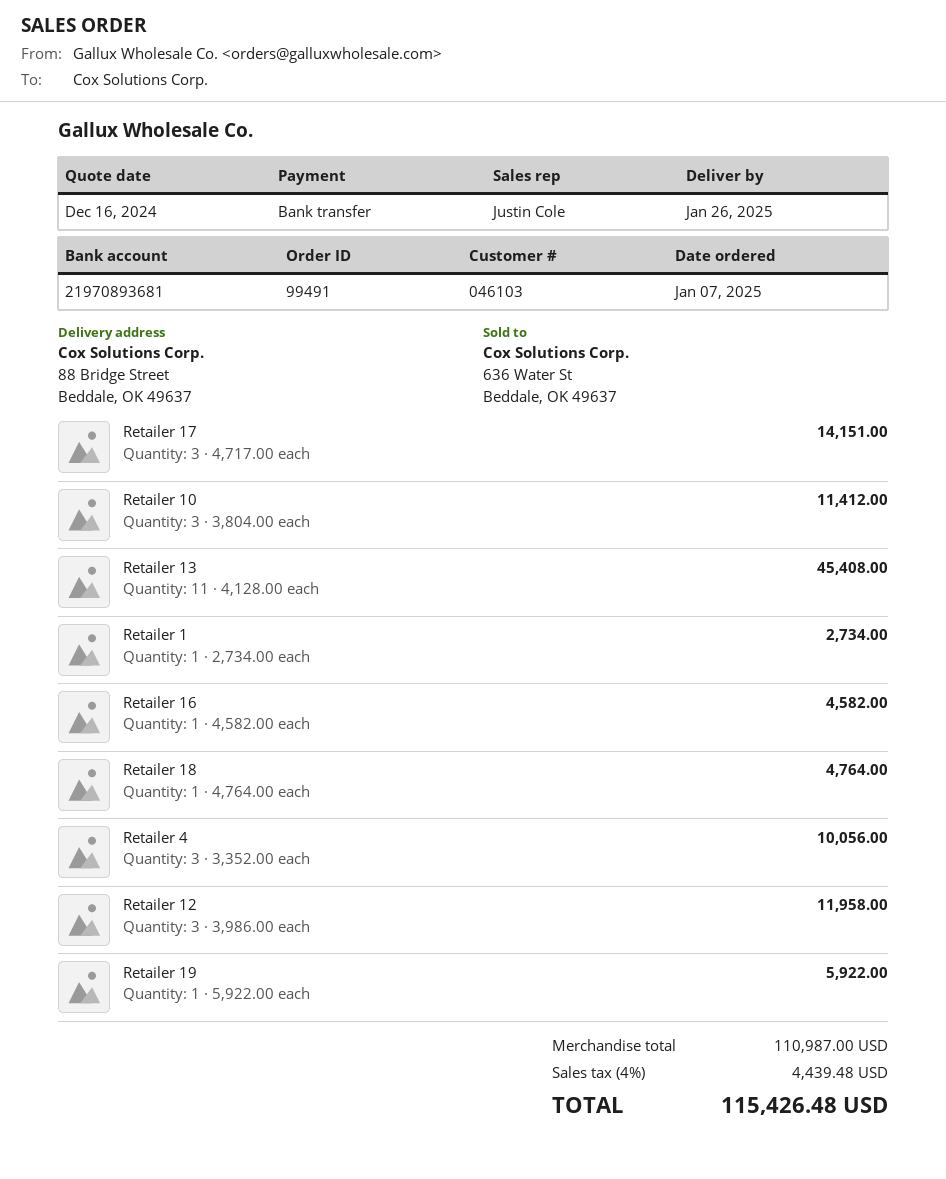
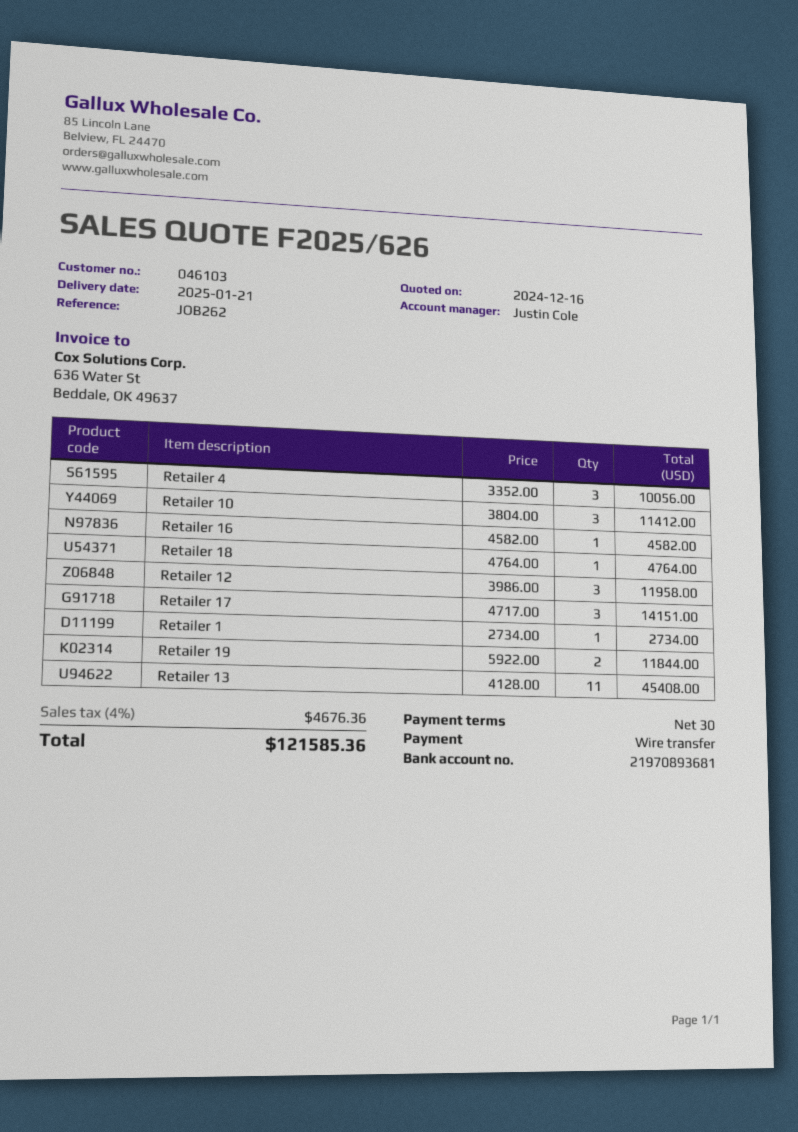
delivery date: 2025-01-26 -> 2025-01-21
Retailer 19: 1 x 5922.00 = 5922.00 -> 2 x 5922.00 = 11844.00
tax: 4% = 4439.48 -> 4% = 4676.36
total: 115426.48 -> 121585.36

